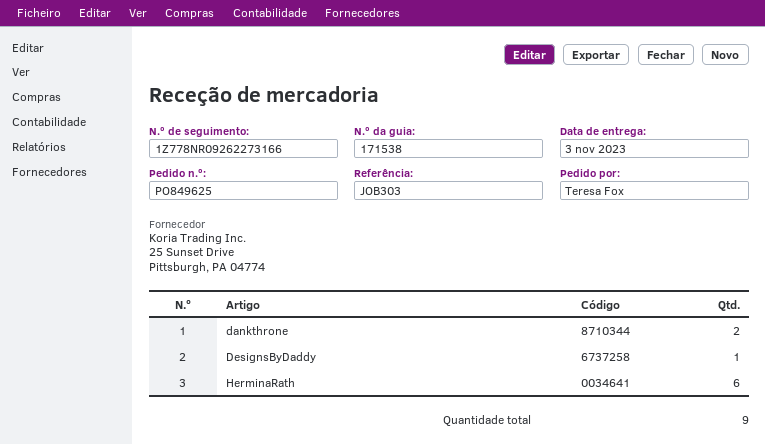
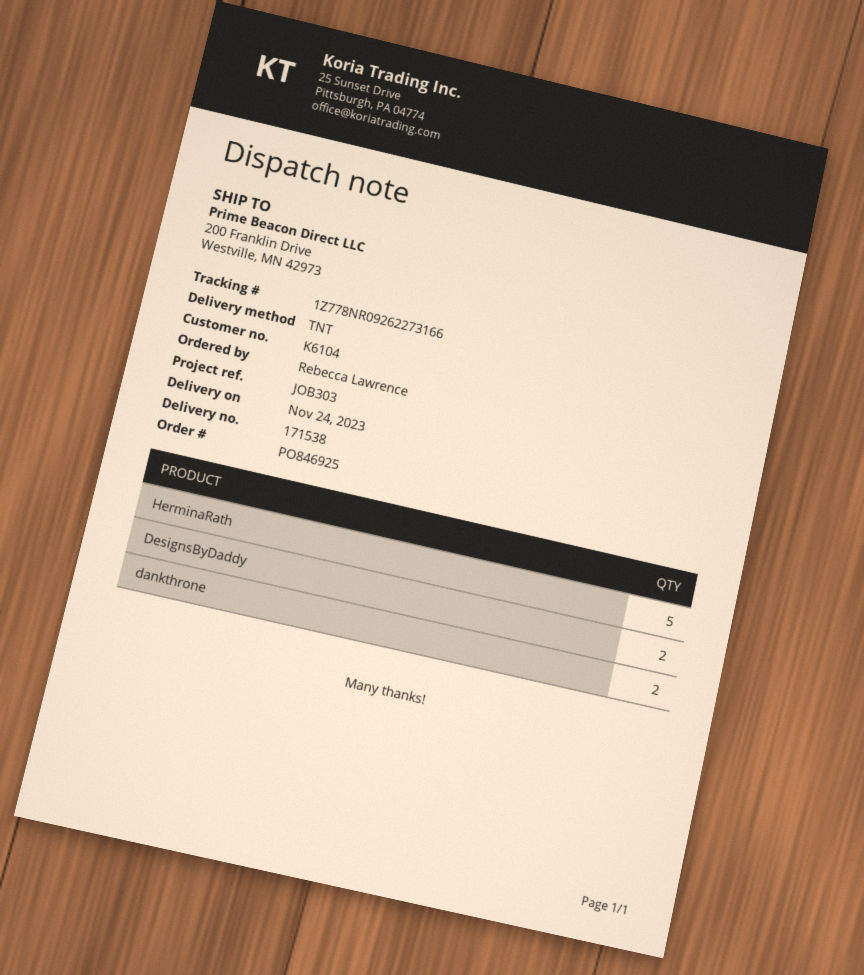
order number: PO849625 -> PO846925
delivery date: 2023-11-03 -> 2023-11-24
ordered by: Teresa Fox -> Rebecca Lawrence
DesignsByDaddy: 1 -> 2
HerminaRath: 6 -> 5

